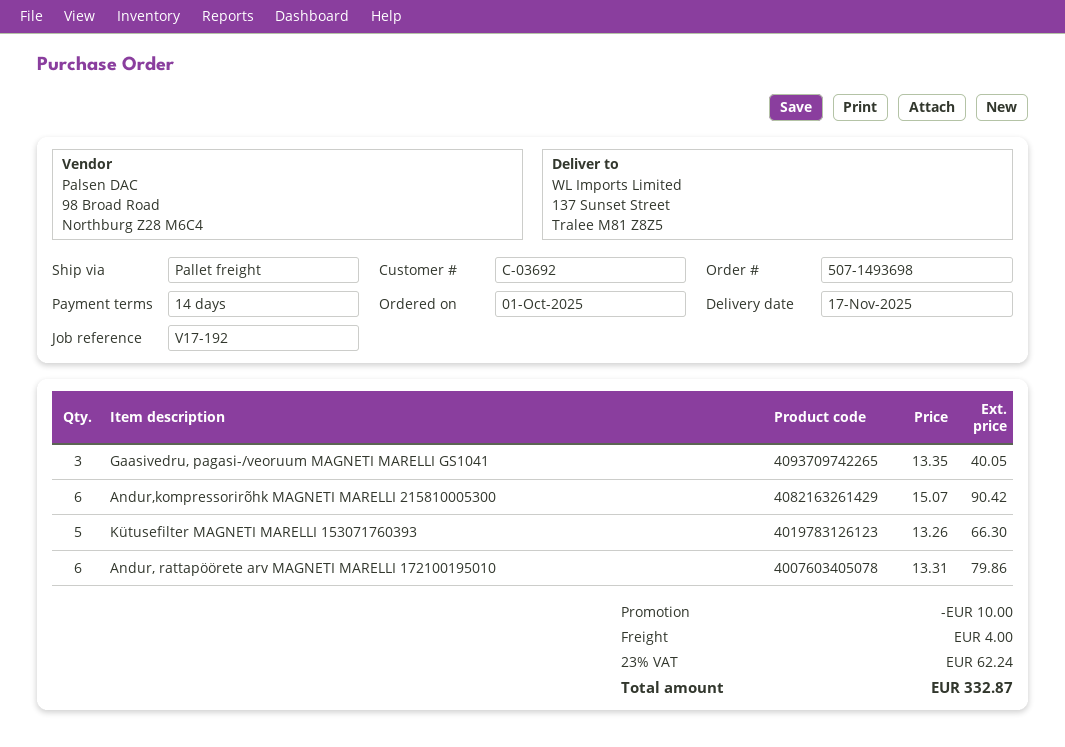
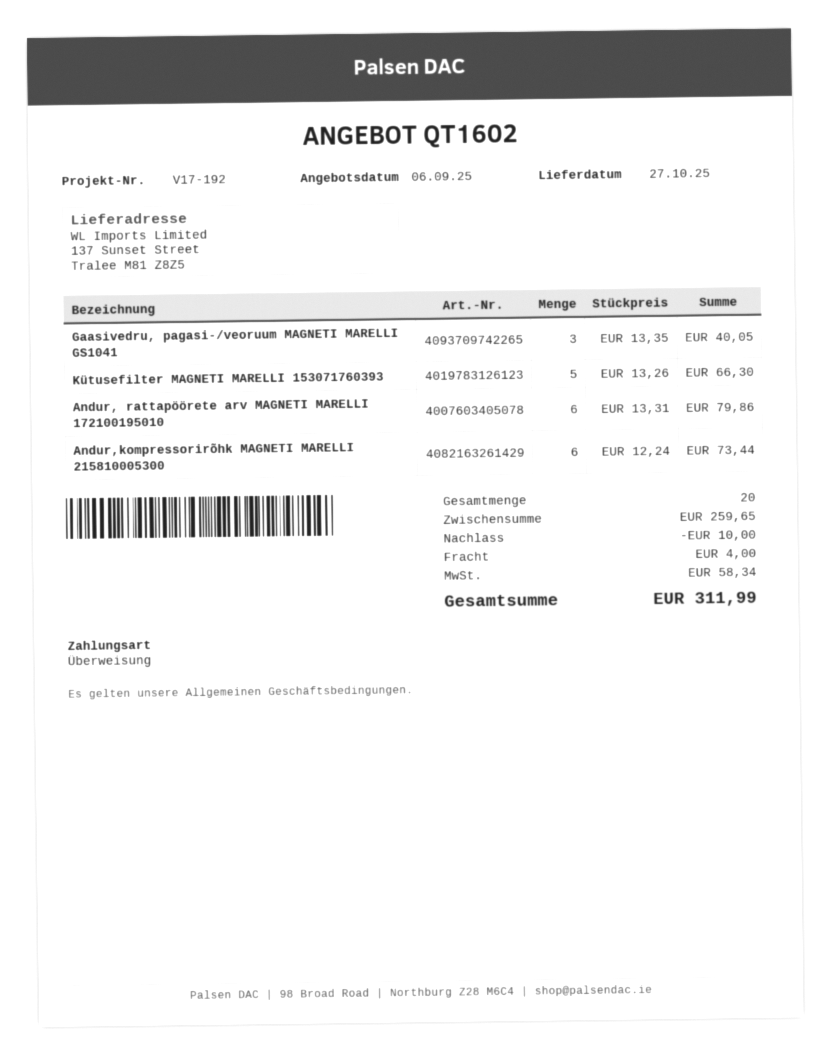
delivery date: 2025-11-17 -> 2025-10-27
Andur,kompressorirõhk MAGNETI MARELLI 215810005300: 6 x 15.07 = 90.42 -> 6 x 12.24 = 73.44
tax: 62.24 -> 58.34
total: 332.87 -> 311.99

